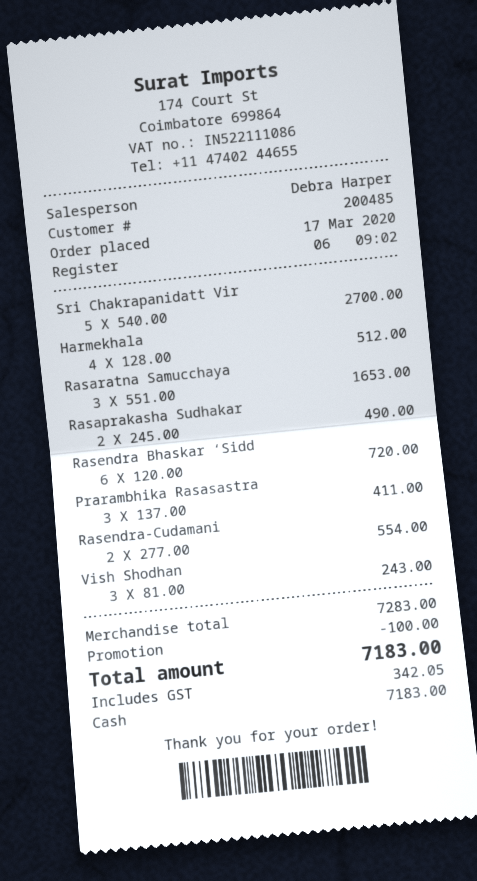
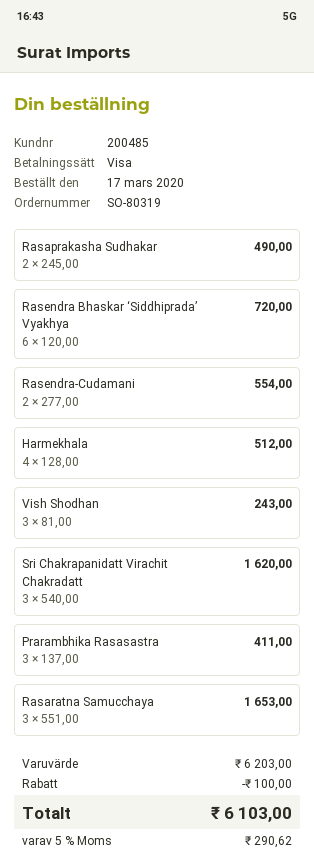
payment method: cash -> Visa
Sri Chakrapanidatt Vir: 5 x 540.00 = 2700.00 -> 3 x 540.00 = 1620.00
subtotal: 7283.00 -> 6203.00
tax: 342.05 -> 290.62
total: 7183.00 -> 6103.00

